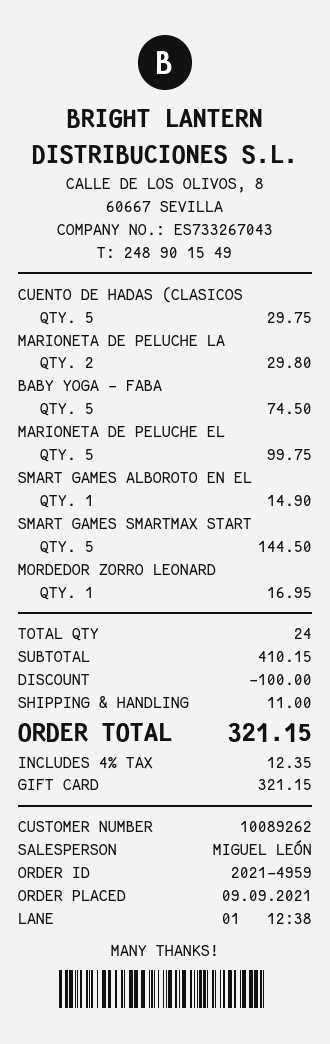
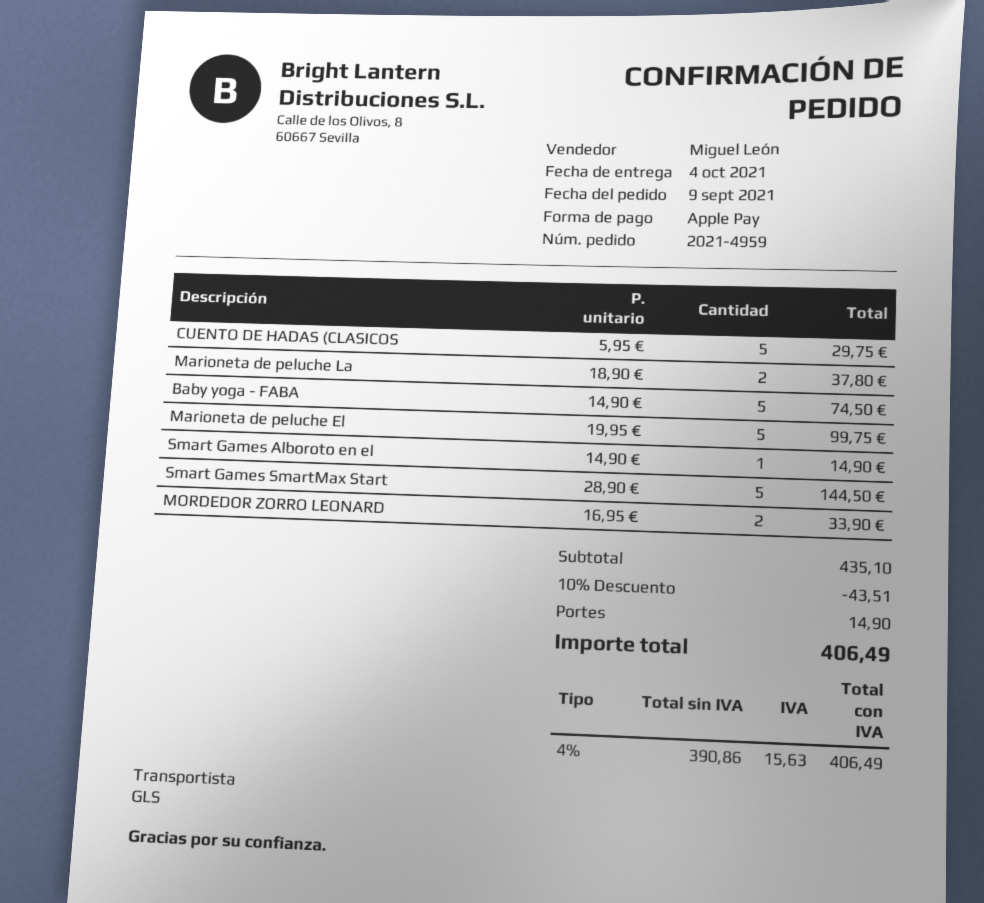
payment method: gift card -> Apple Pay
MARIONETA DE PELUCHE LA: 2 for 29.80 -> 2 for 37.80
MORDEDOR ZORRO LEONARD: 1 for 16.95 -> 2 for 33.90
subtotal: 410.15 -> 435.10
discount: 100.00 -> 43.51
shipping: 11.00 -> 14.90
tax: 4% = 12.35 -> 4% = 15.63
total: 321.15 -> 406.49

